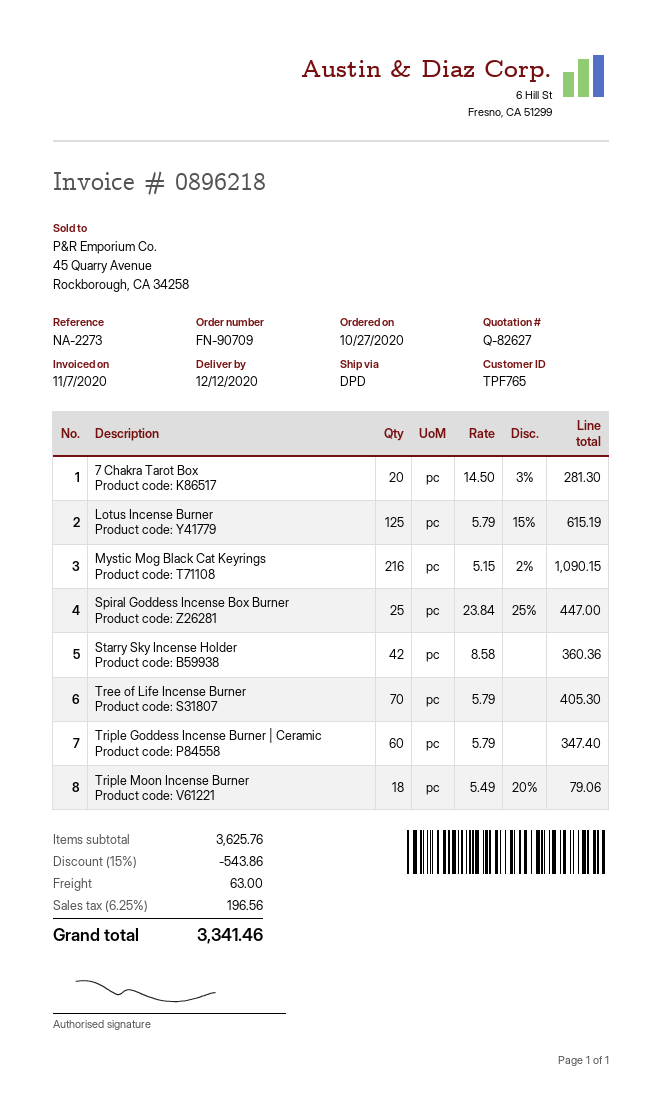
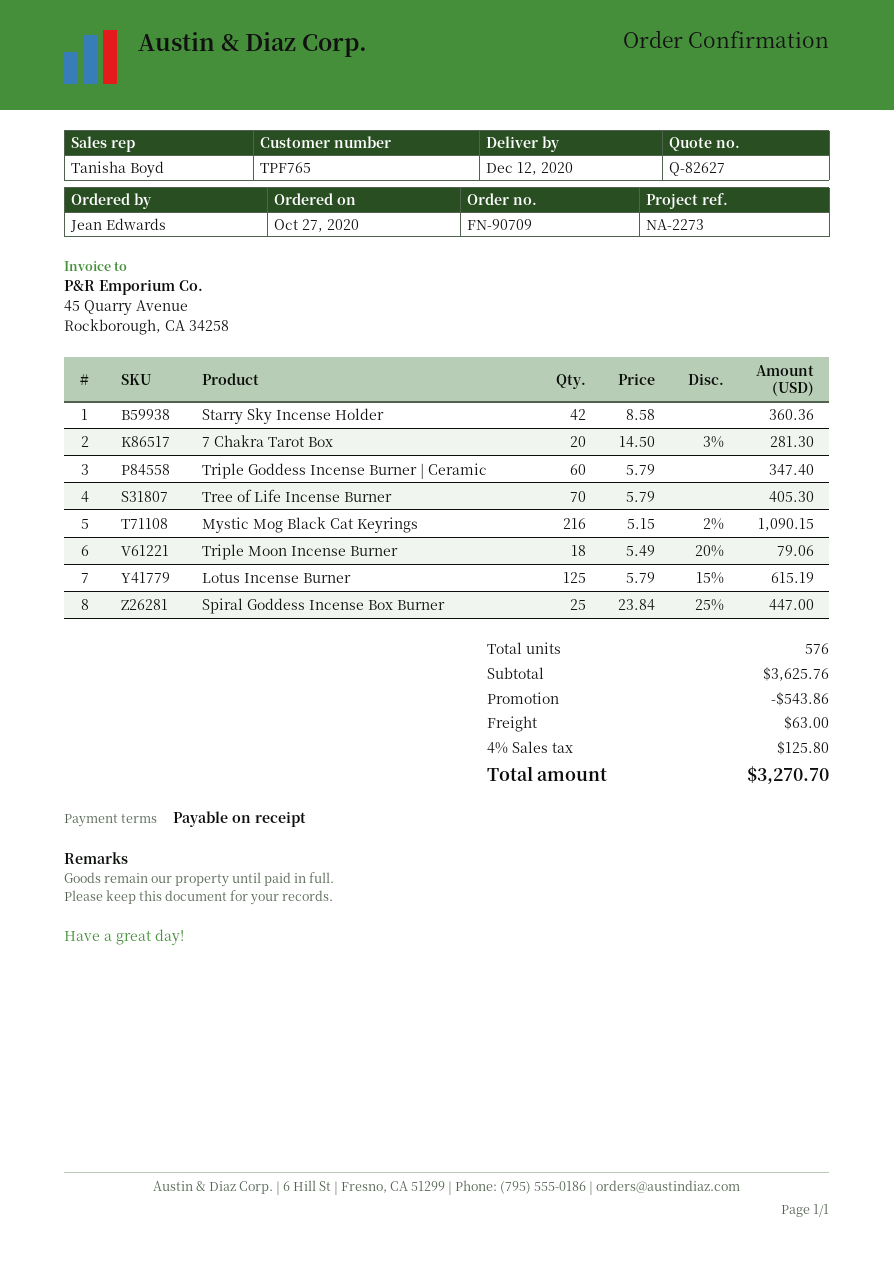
tax: 6.25% = 196.56 -> 4% = 125.80
total: 3341.46 -> 3270.70

